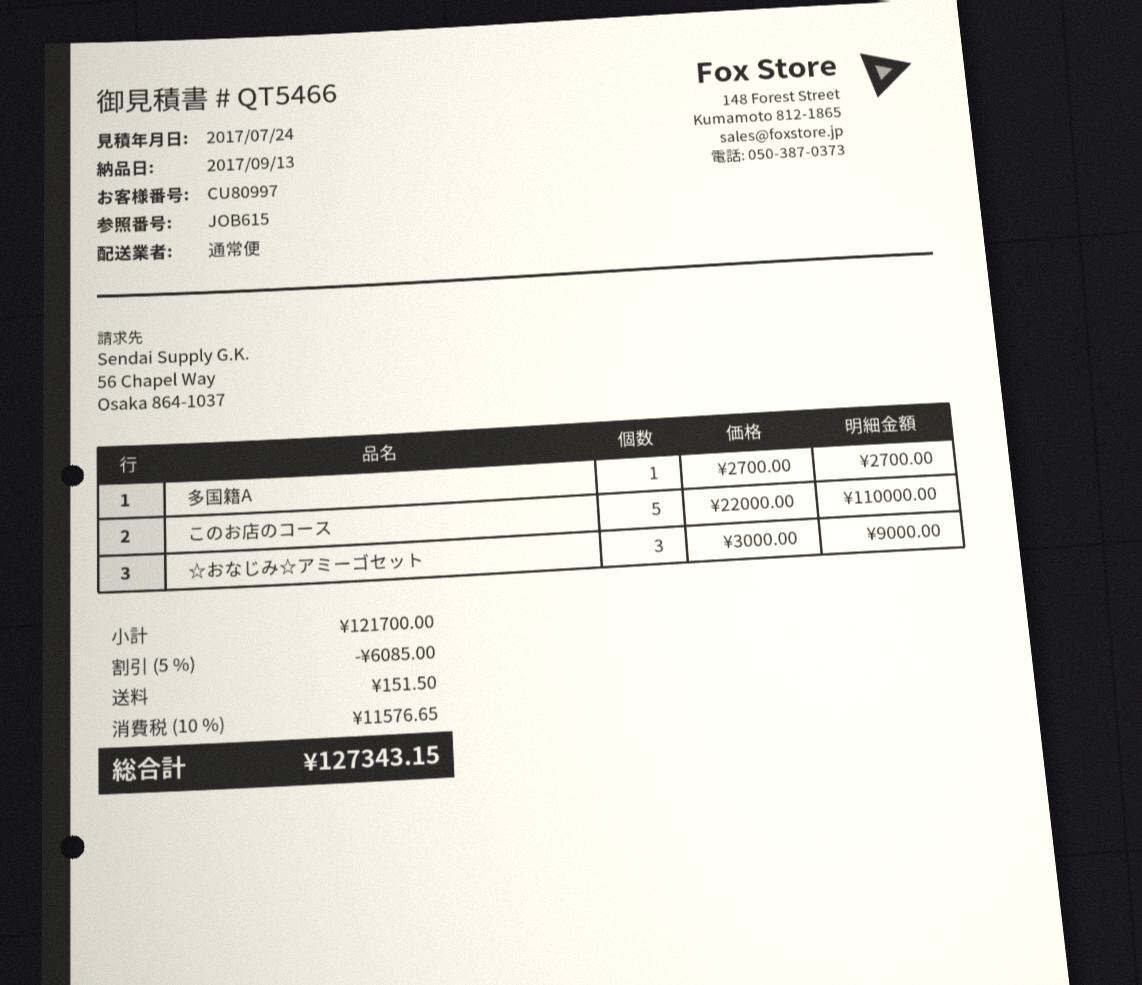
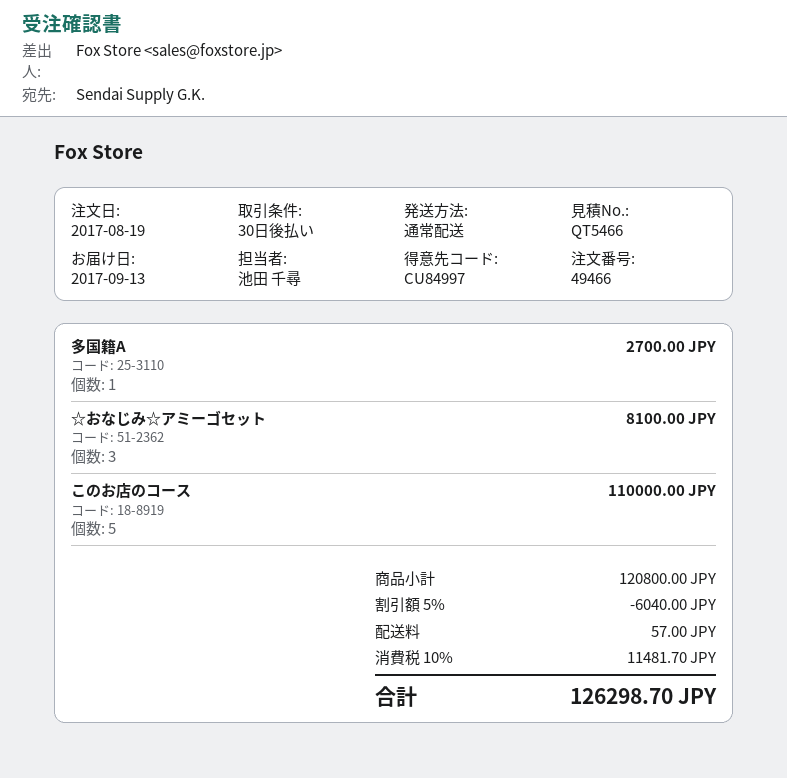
customer number: CU80997 -> CU84997
☆おなじみ☆アミーゴセット: 3 for 9000.00 -> 3 for 8100.00
subtotal: 121700.00 -> 120800.00
discount: 5% = 6085.00 -> 5% = 6040.00
shipping: 151.50 -> 57.00
tax: 10% = 11576.65 -> 10% = 11481.70
total: 127343.15 -> 126298.70

